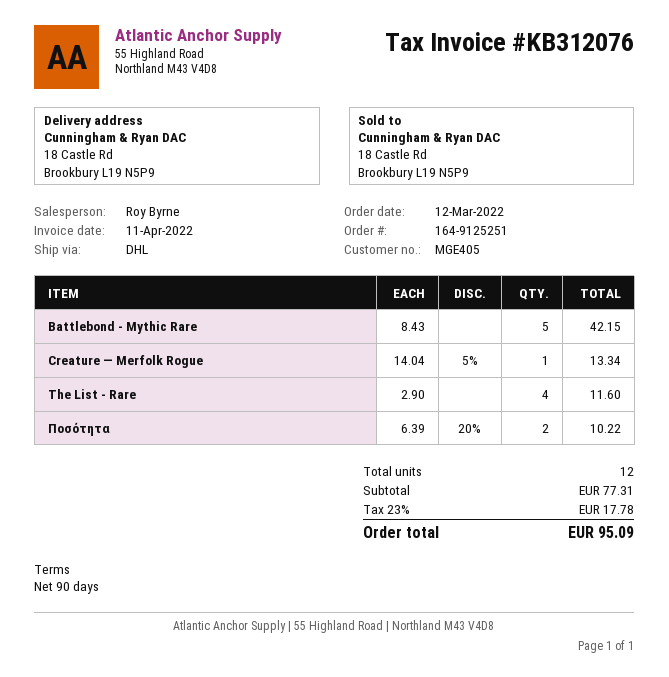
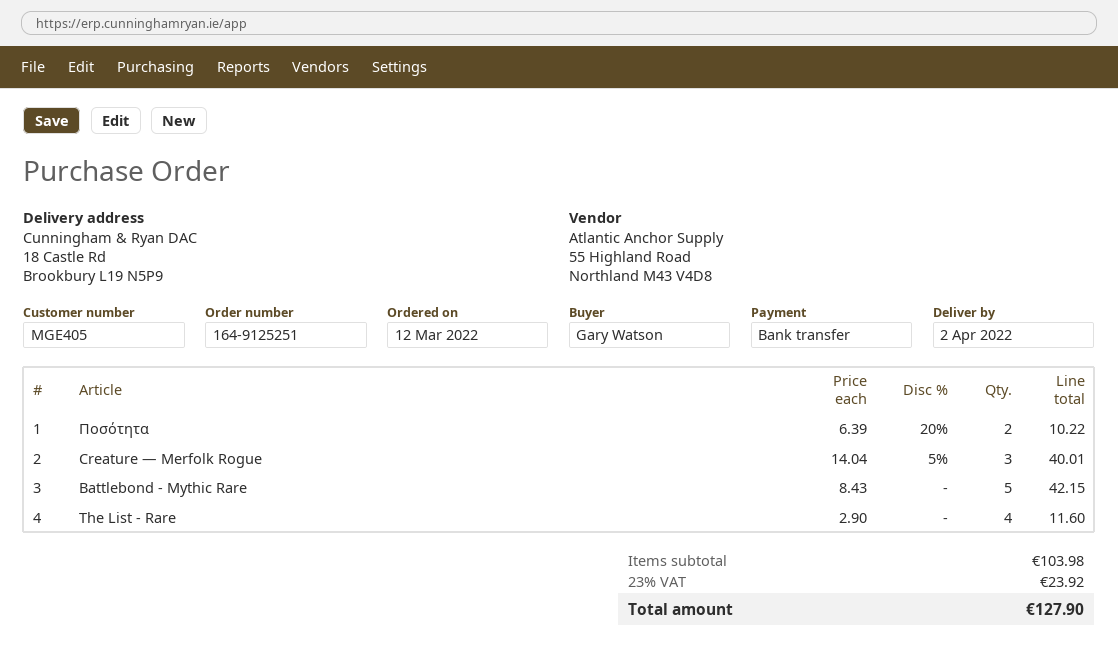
Creature — Merfolk Rogue: 1 x 14.04 - 5% = 13.34 -> 3 x 14.04 - 5% = 40.01
subtotal: 77.31 -> 103.98
tax: 23% = 17.78 -> 23% = 23.92
total: 95.09 -> 127.90

